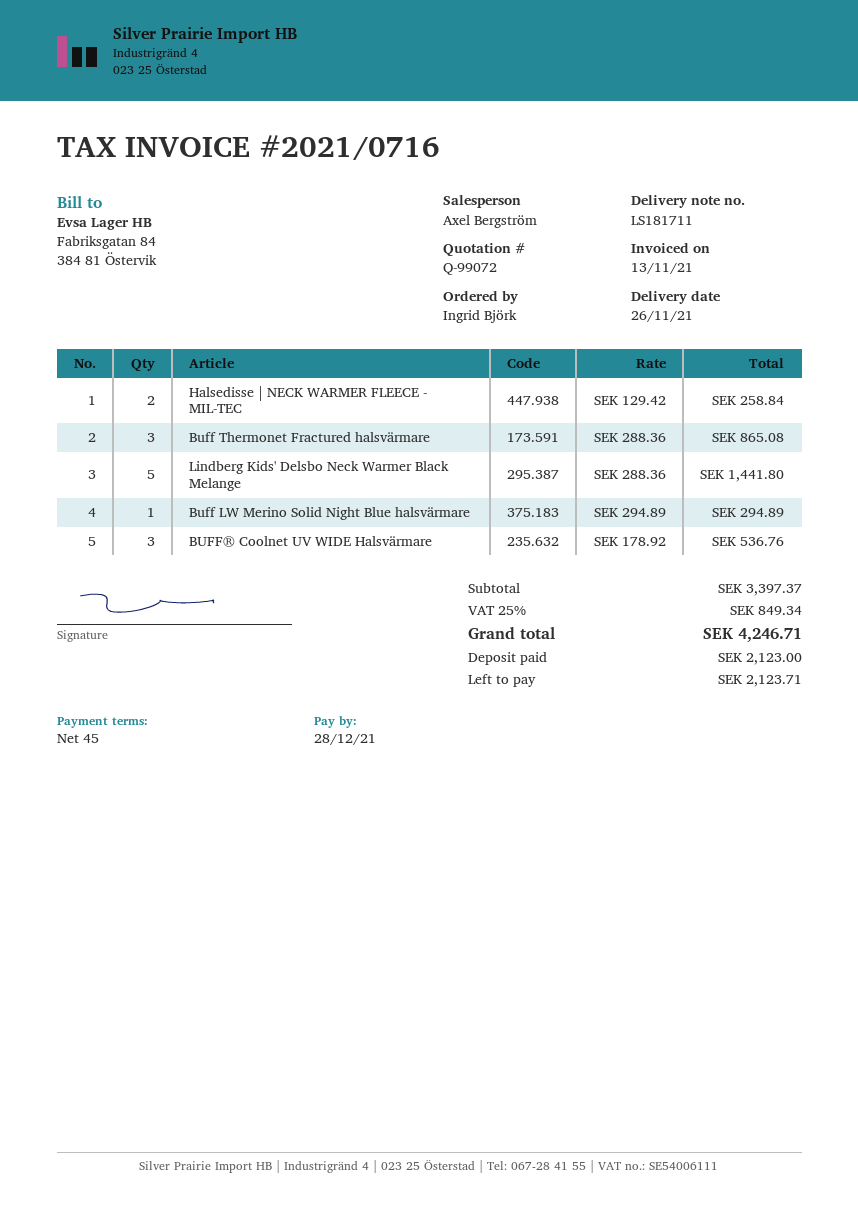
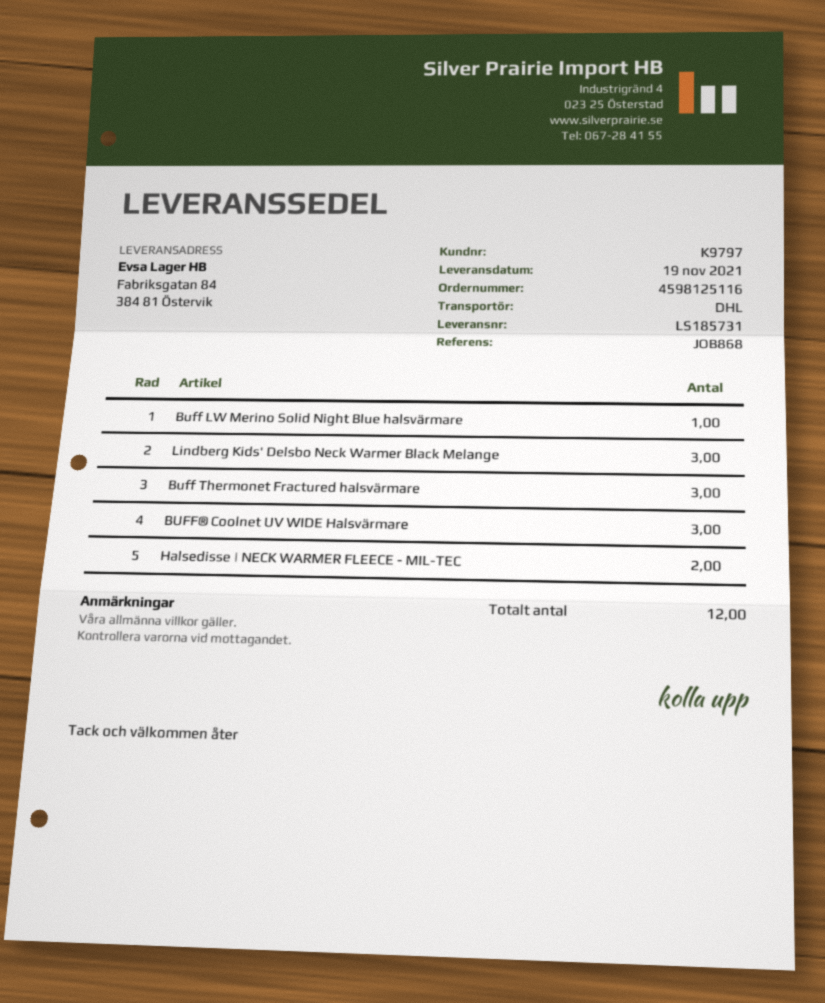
delivery note number: LS181711 -> LS185731
delivery date: 2021-11-26 -> 2021-11-19
Lindberg Kids' Delsbo Neck Warmer Black Melange: 5 -> 3

